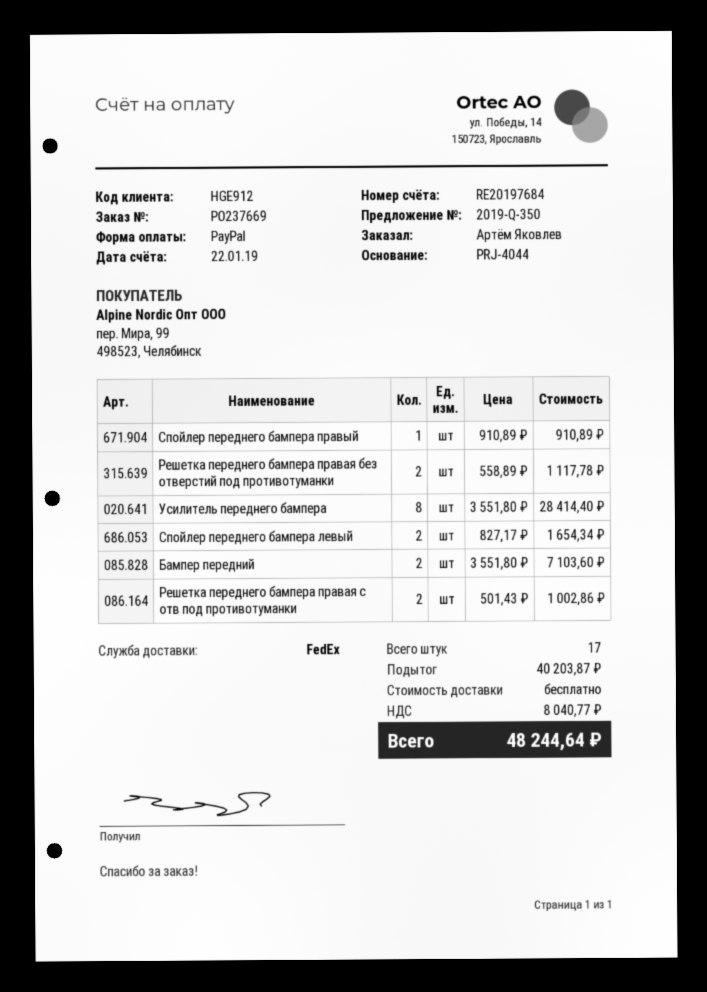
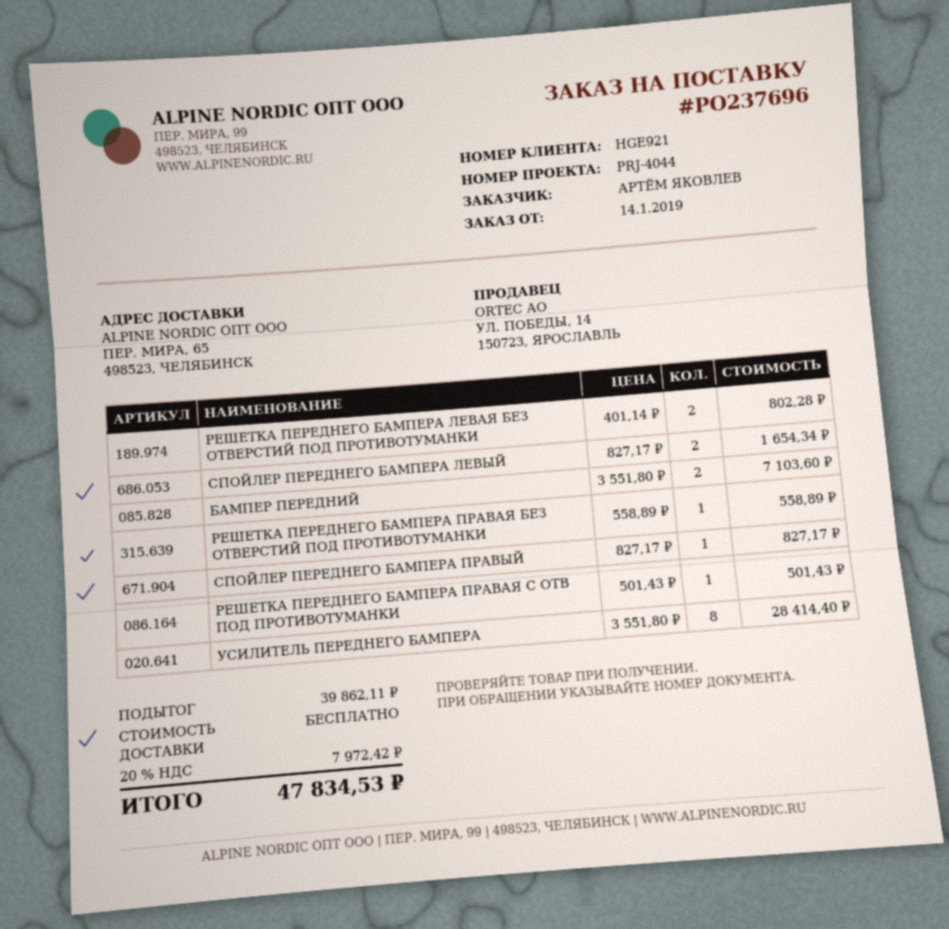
order number: PO237669 -> PO237696
customer number: HGE912 -> HGE921
Спойлер переднего бампера правый: 1 x 910.89 = 910.89 -> 1 x 827.17 = 827.17
Решетка переднего бампера правая без отверстий под противотуманки: 2 x 558.89 = 1117.78 -> 1 x 558.89 = 558.89
Решетка переднего бампера правая с отв под противотуманки: 2 x 501.43 = 1002.86 -> 1 x 501.43 = 501.43
РЕШЕТКА ПЕРЕДНЕГО БАМПЕРА ЛЕВАЯ БЕЗ ОТВЕРСТИЙ ПОД ПРОТИВОТУМАНКИ: none -> 2 x 401.14 = 802.28
subtotal: 40203.87 -> 39862.11
tax: 8040.77 -> 7972.42
total: 48244.64 -> 47834.53

